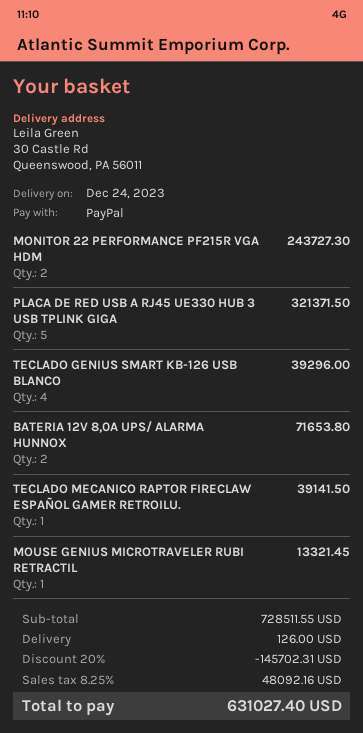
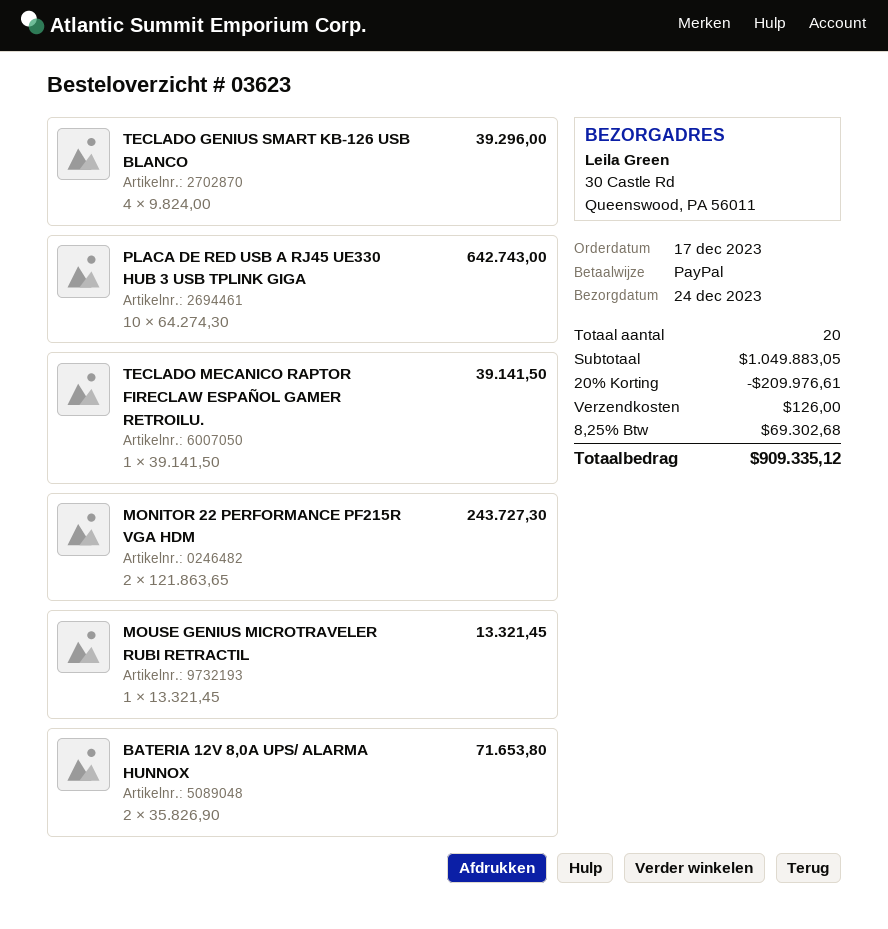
PLACA DE RED USB A RJ45 UE330 HUB 3 USB TPLINK GIGA: 5 for 321371.50 -> 10 for 642743.00
subtotal: 728511.55 -> 1049883.05
discount: 20% = 145702.31 -> 20% = 209976.61
tax: 8.25% = 48092.16 -> 8.25% = 69302.68
total: 631027.40 -> 909335.12

